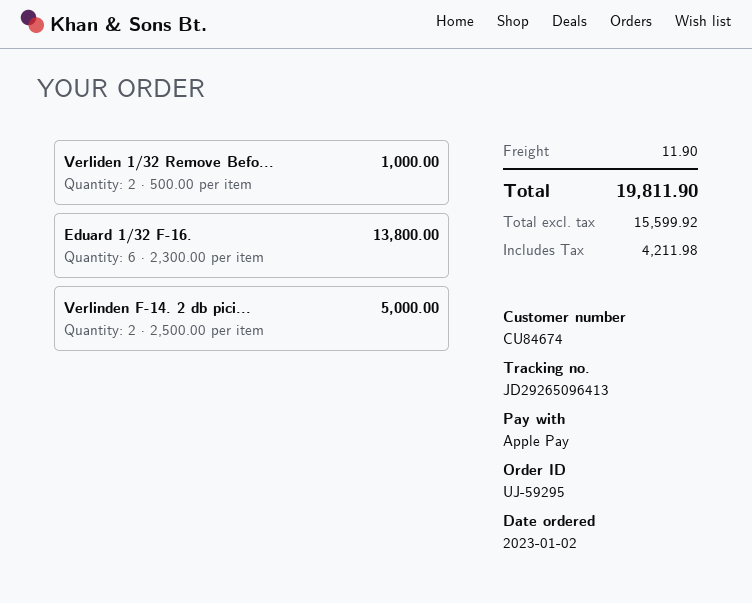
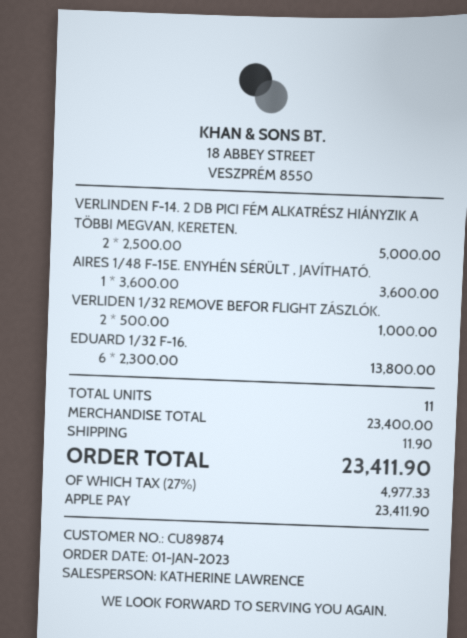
order date: 2023-01-02 -> 2023-01-01
customer number: CU84674 -> CU89874
AIRES 1/48 F-15E. ENYHÉN SÉRÜLT , JAVÍTHATÓ.: none -> 1 x 3600.00 = 3600.00
tax: 4211.98 -> 4977.33
total: 19811.90 -> 23411.90

